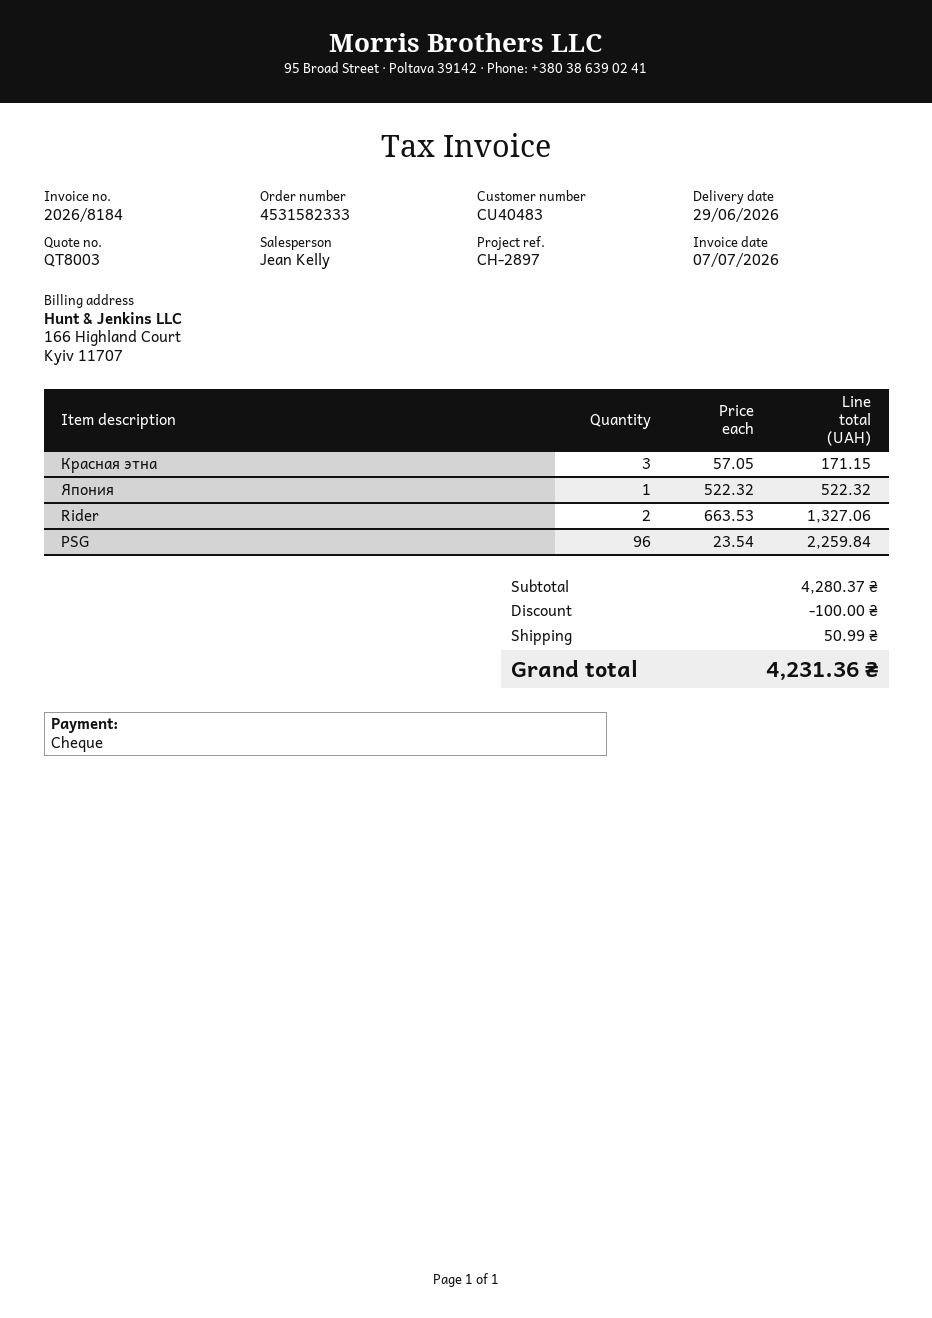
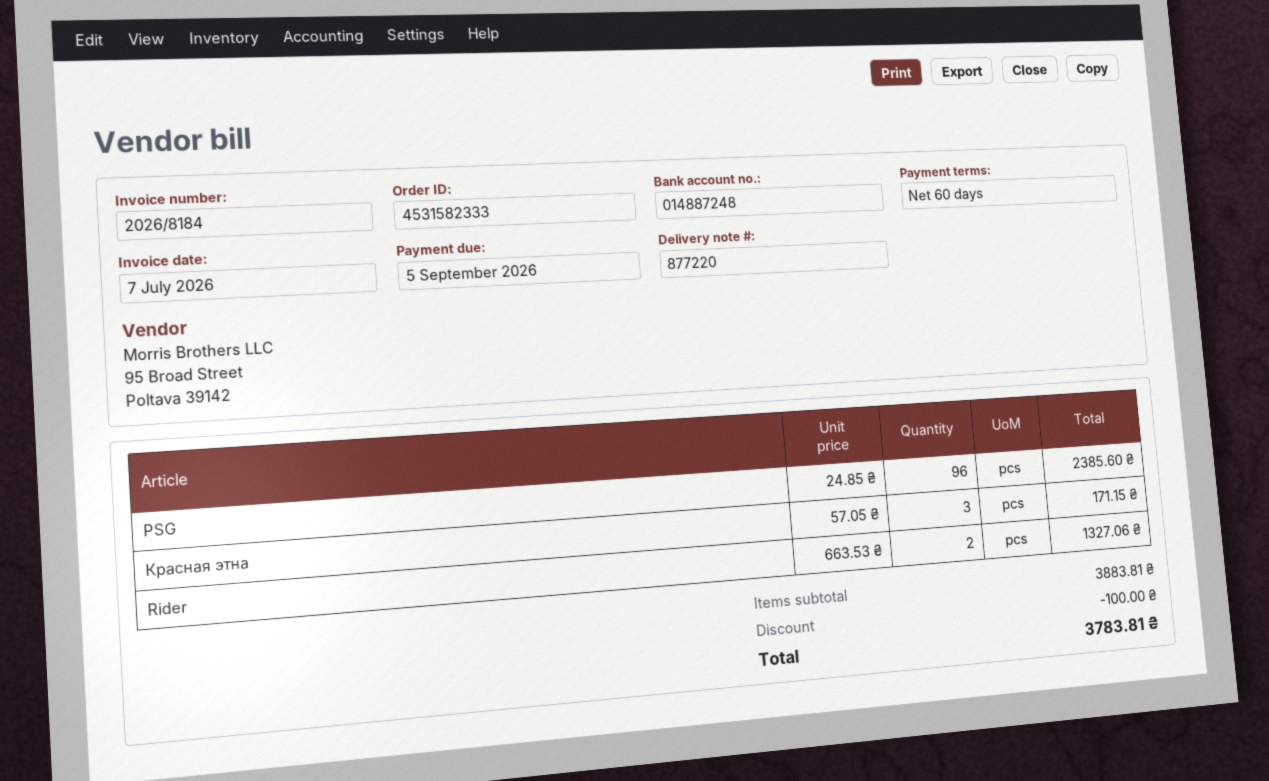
Япония: 1 x 522.32 = 522.32 -> none
PSG: 96 x 23.54 = 2259.84 -> 96 x 24.85 = 2385.60
subtotal: 4280.37 -> 3883.81
shipping: 50.99 -> none
total: 4231.36 -> 3783.81

